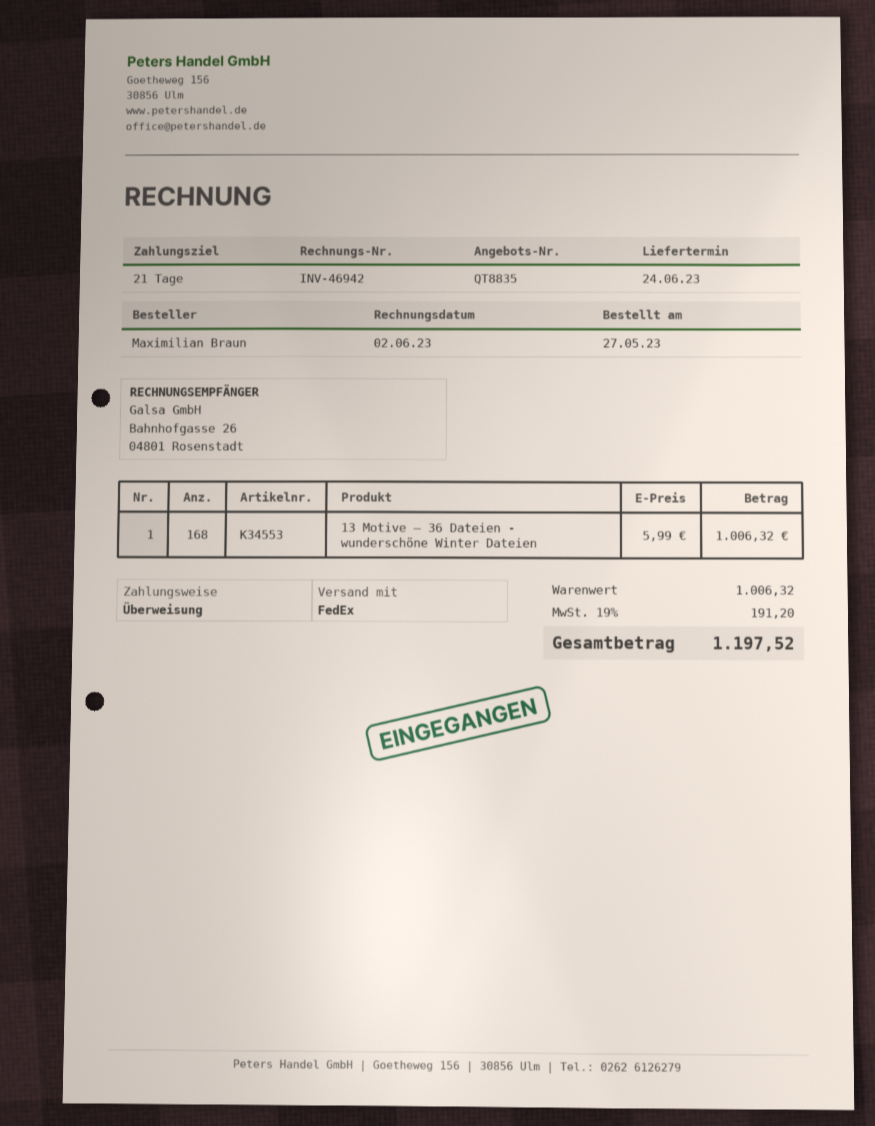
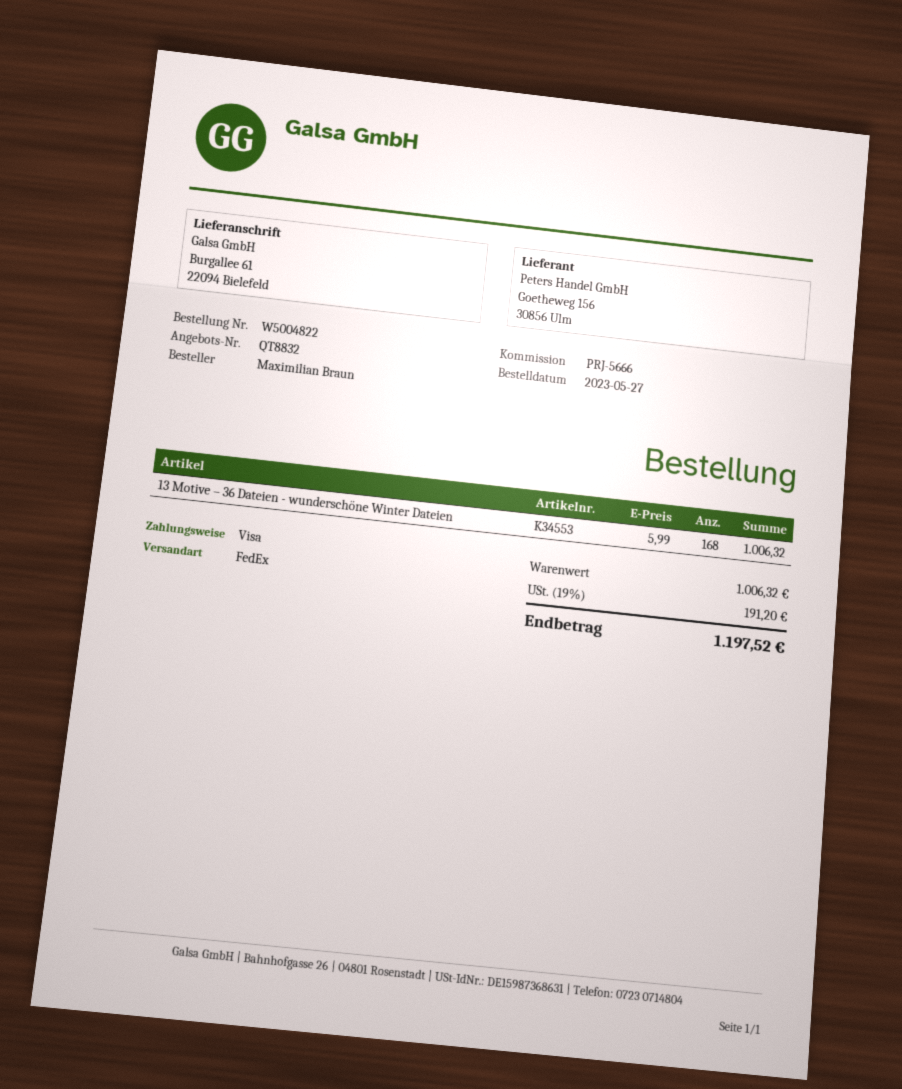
quote number: QT8835 -> QT8832
payment method: bank transfer -> Visa

